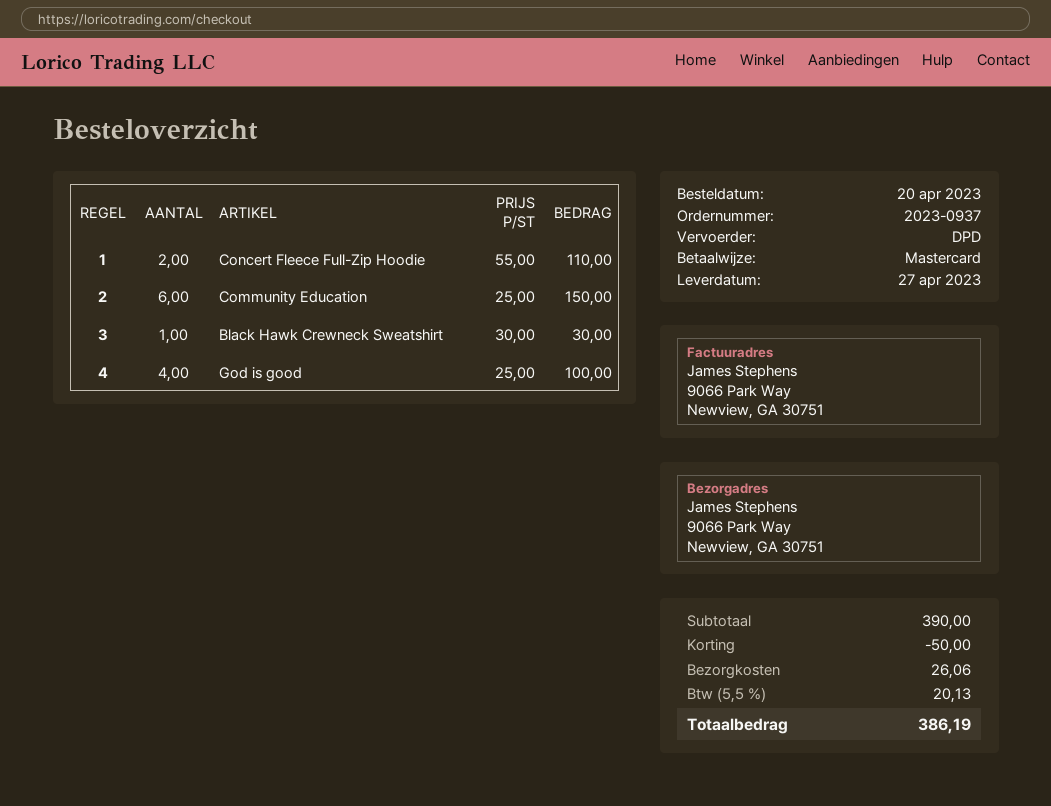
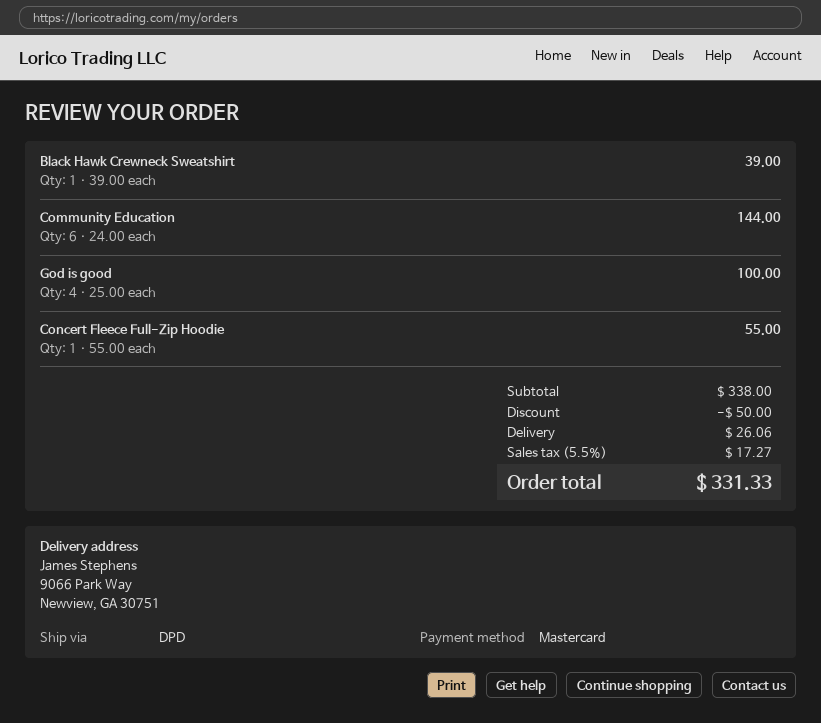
Concert Fleece Full-Zip Hoodie: 2 x 55.00 = 110.00 -> 1 x 55.00 = 55.00
Community Education: 6 x 25.00 = 150.00 -> 6 x 24.00 = 144.00
Black Hawk Crewneck Sweatshirt: 1 x 30.00 = 30.00 -> 1 x 39.00 = 39.00
subtotal: 390.00 -> 338.00
tax: 5.5% = 20.13 -> 5.5% = 17.27
total: 386.19 -> 331.33

